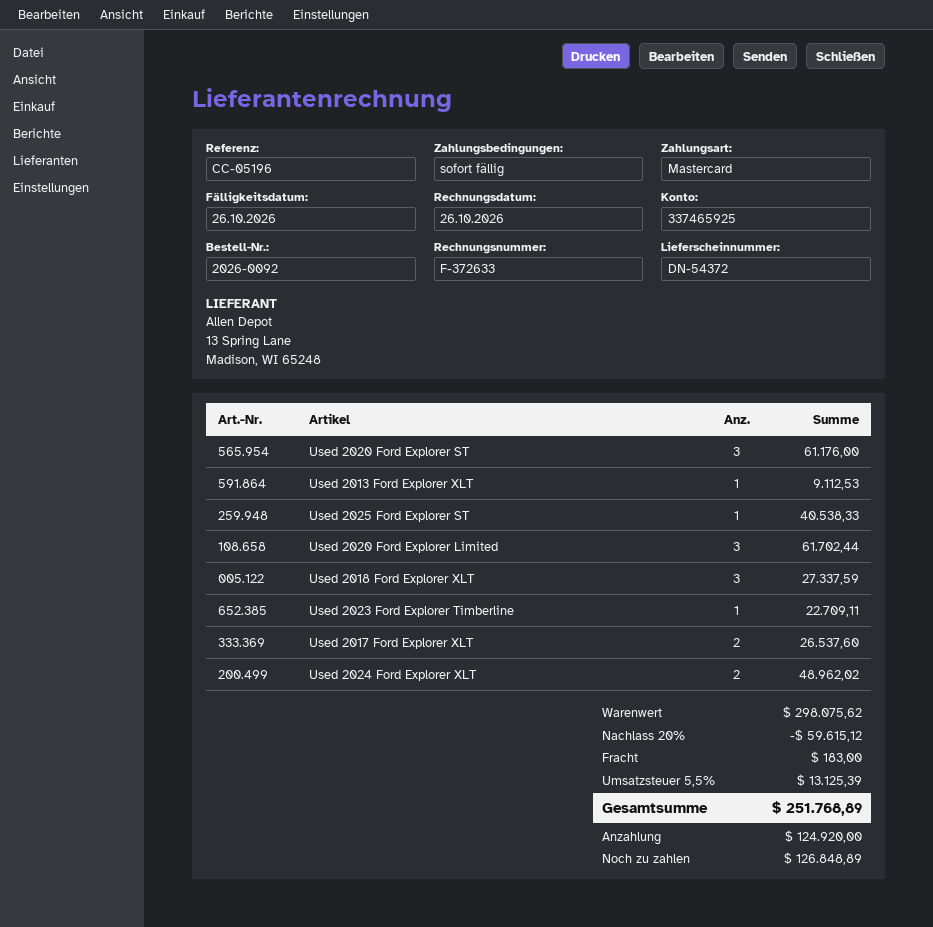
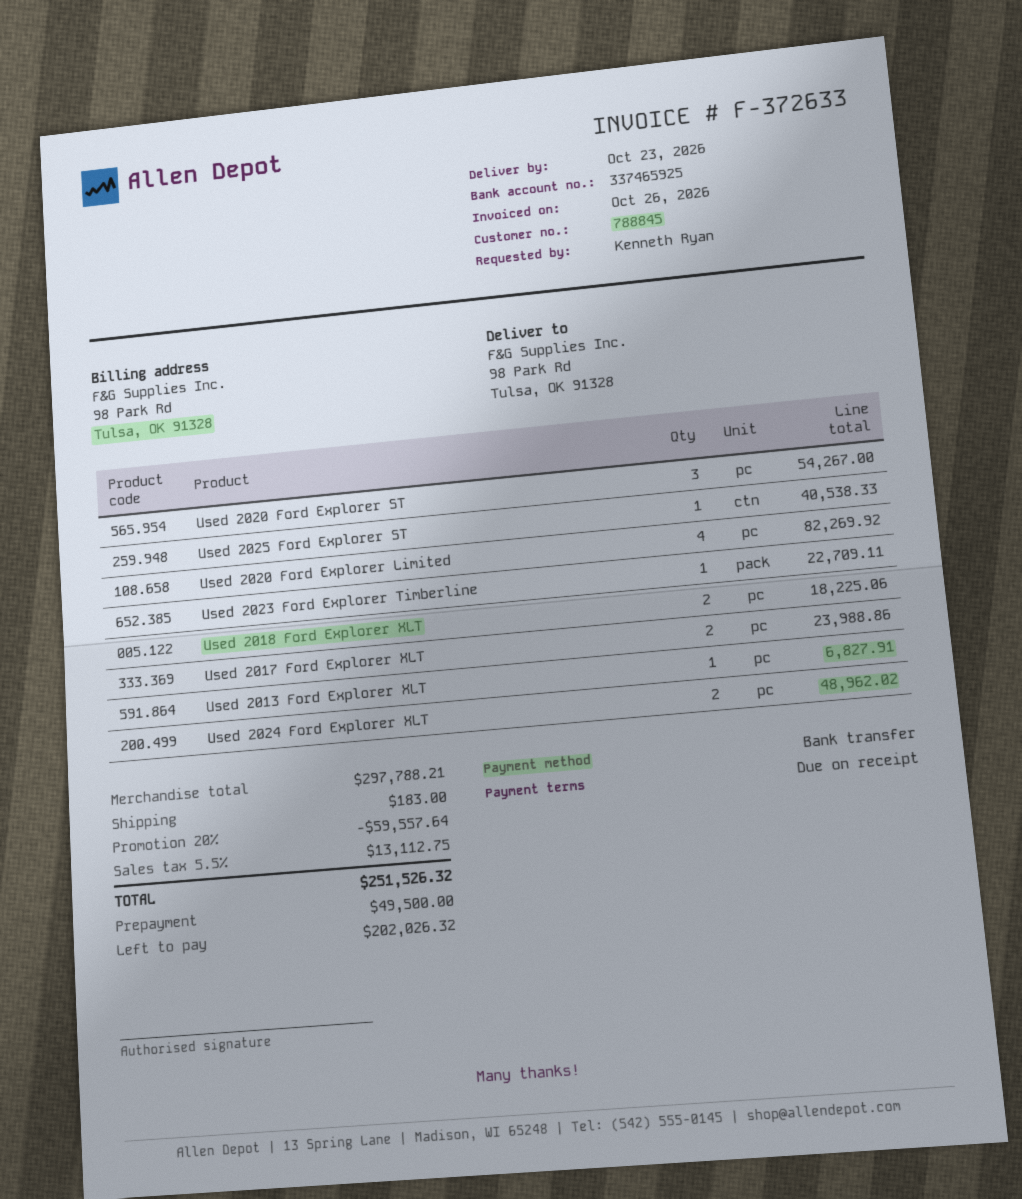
payment method: Mastercard -> bank transfer
Used 2020 Ford Explorer ST: 3 for 61176.00 -> 3 for 54267.00
Used 2013 Ford Explorer XLT: 1 for 9112.53 -> 1 for 6827.91
Used 2020 Ford Explorer Limited: 3 for 61702.44 -> 4 for 82269.92
Used 2018 Ford Explorer XLT: 3 for 27337.59 -> 2 for 18225.06
Used 2017 Ford Explorer XLT: 2 for 26537.60 -> 2 for 23988.86
subtotal: 298075.62 -> 297788.21
discount: 20% = 59615.12 -> 20% = 59557.64
tax: 5.5% = 13125.39 -> 5.5% = 13112.75
total: 251768.89 -> 251526.32
deposit: 124920.00 -> 49500.00
balance: 126848.89 -> 202026.32

